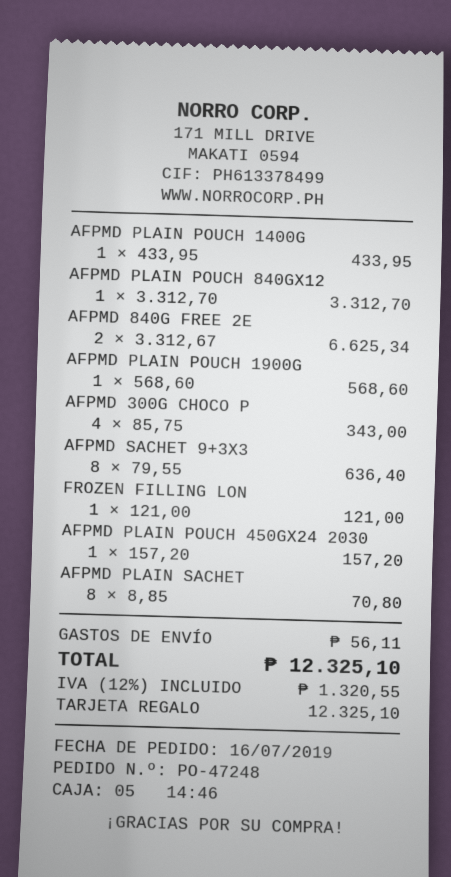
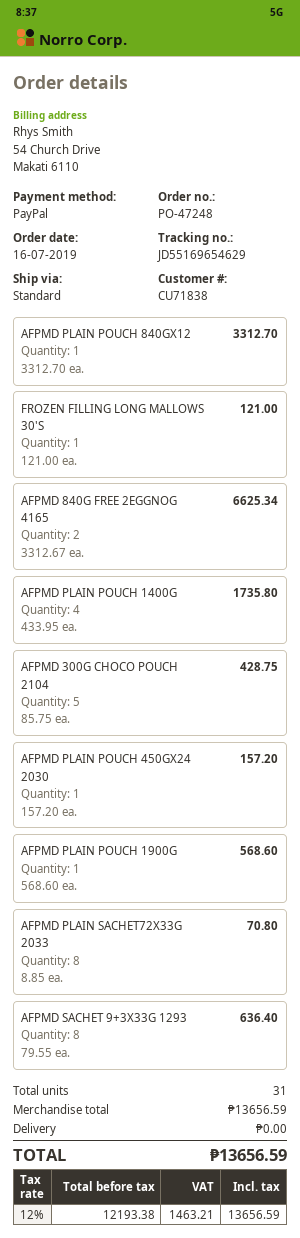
payment method: gift card -> PayPal
AFPMD PLAIN POUCH 1400G: 1 x 433.95 = 433.95 -> 4 x 433.95 = 1735.80
AFPMD 300G CHOCO P: 4 x 85.75 = 343.00 -> 5 x 85.75 = 428.75
shipping: 56.11 -> 0.00
tax: 12% = 1320.55 -> 12% = 1463.21
total: 12325.10 -> 13656.59

